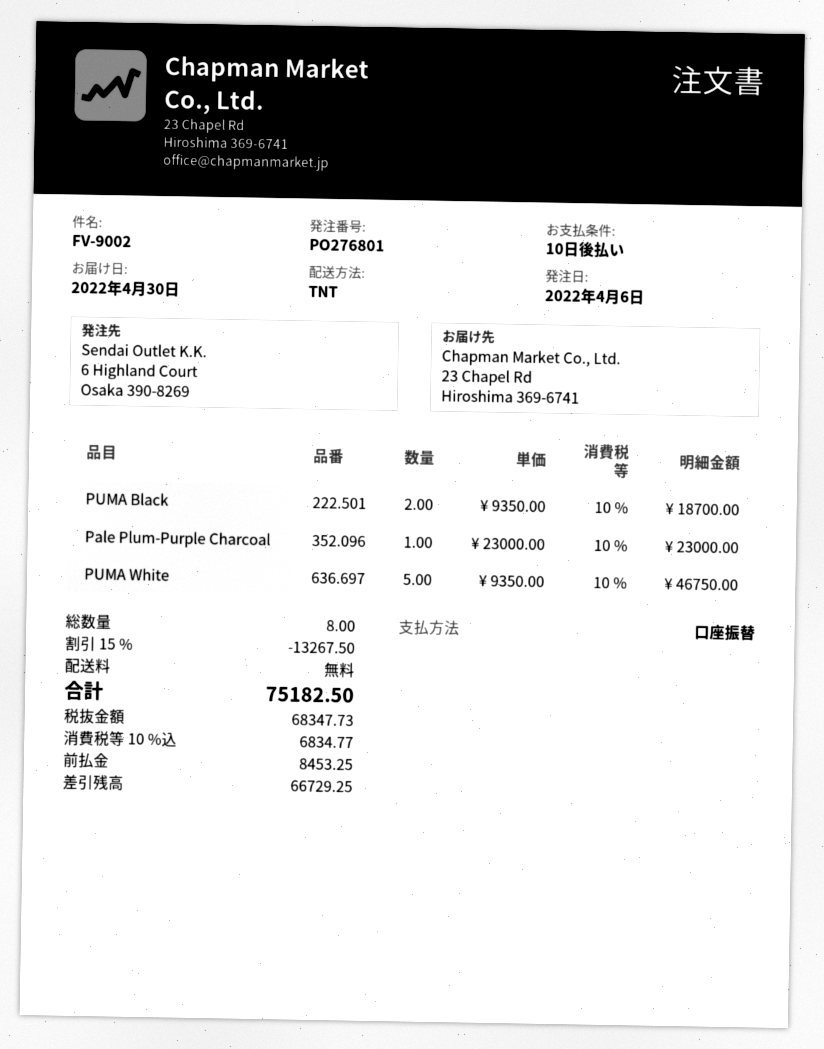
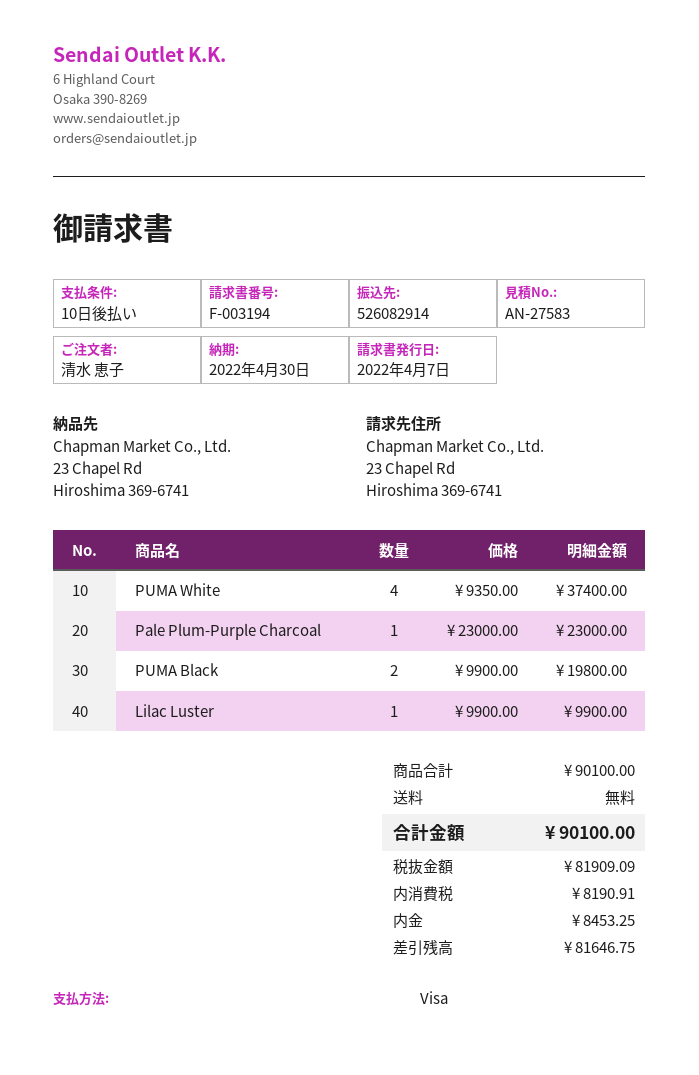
payment method: direct debit -> Visa
PUMA Black: 2 x 9350.00 = 18700.00 -> 2 x 9900.00 = 19800.00
PUMA White: 5 x 9350.00 = 46750.00 -> 4 x 9350.00 = 37400.00
Lilac Luster: none -> 1 x 9900.00 = 9900.00
discount: 15% = 13267.50 -> none
net: 68347.73 -> 81909.09
tax: 6834.77 -> 8190.91
total: 75182.50 -> 90100.00
balance: 66729.25 -> 81646.75

